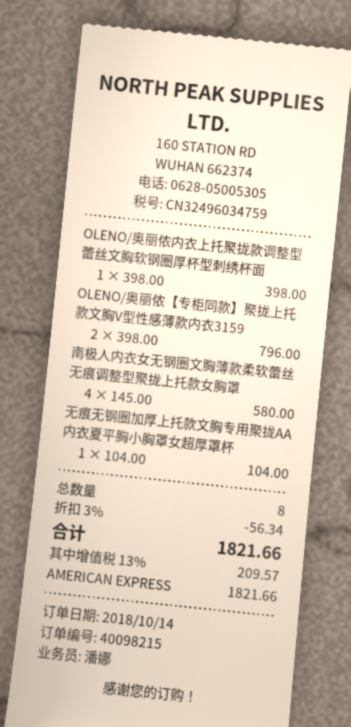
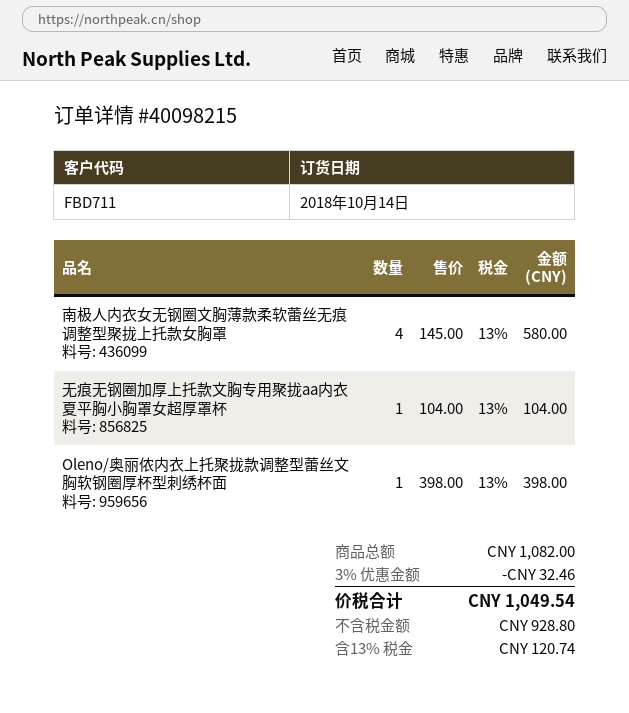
OLENO/奥丽侬【专柜同款】聚拢上托款文胸V型性感薄款内衣3159: 2 x 398.00 = 796.00 -> none
discount: 3% = 56.34 -> 3% = 32.46
tax: 13% = 209.57 -> 13% = 120.74
total: 1821.66 -> 1049.54

